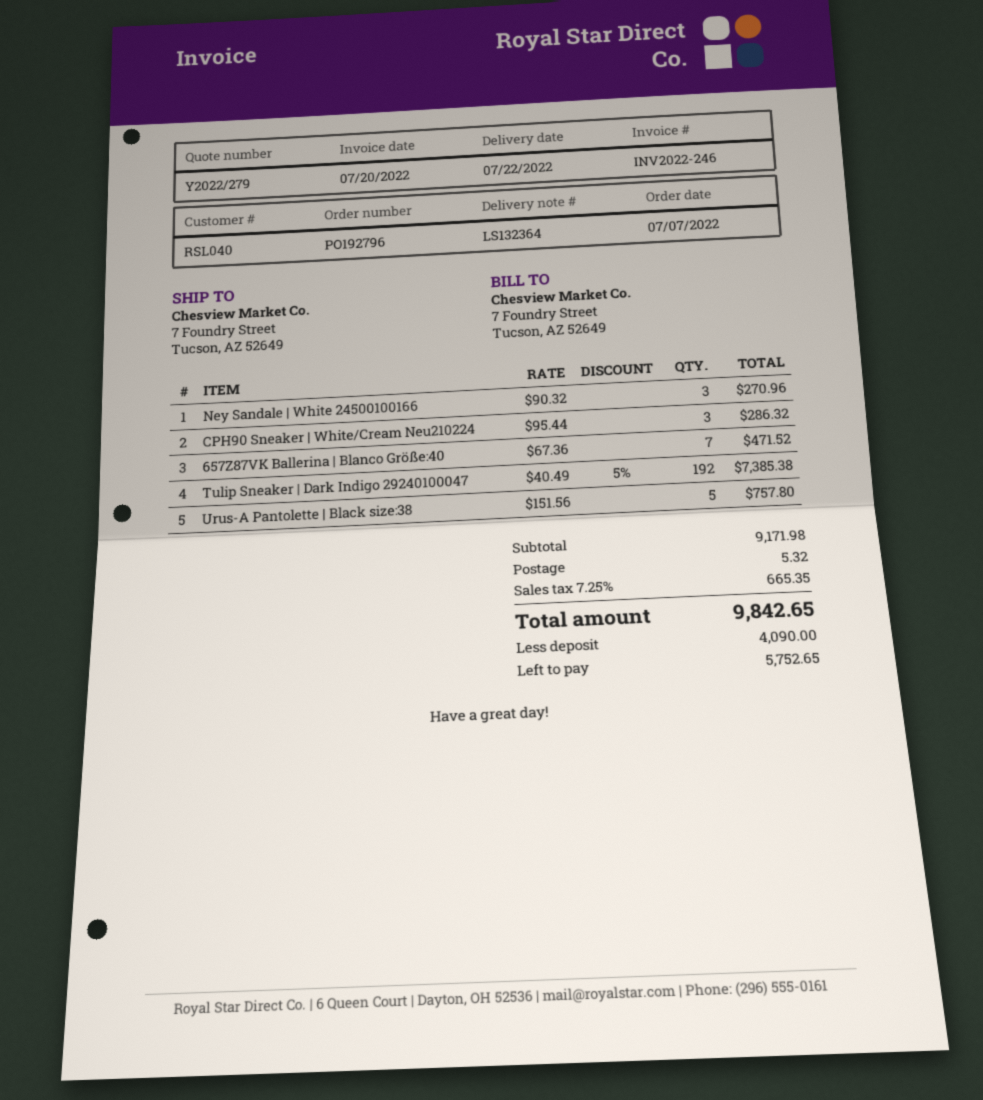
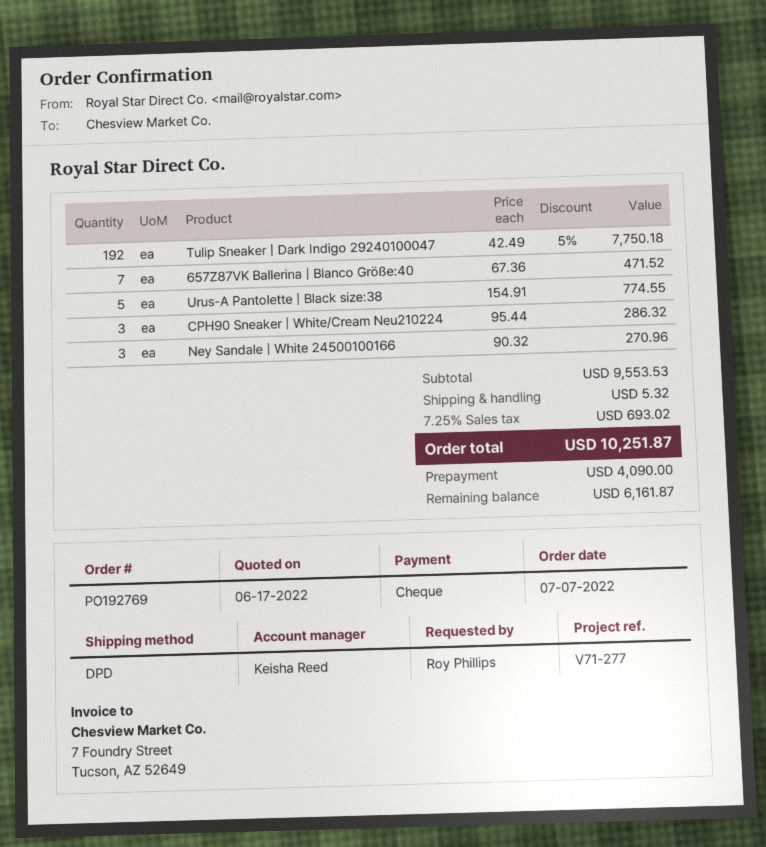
order number: PO192796 -> PO192769
Tulip Sneaker | Dark Indigo 29240100047: 192 x 40.49 - 5% = 7385.38 -> 192 x 42.49 - 5% = 7750.18
Urus-A Pantolette | Black size:38: 5 x 151.56 = 757.80 -> 5 x 154.91 = 774.55
subtotal: 9171.98 -> 9553.53
tax: 7.25% = 665.35 -> 7.25% = 693.02
total: 9842.65 -> 10251.87
balance: 5752.65 -> 6161.87

